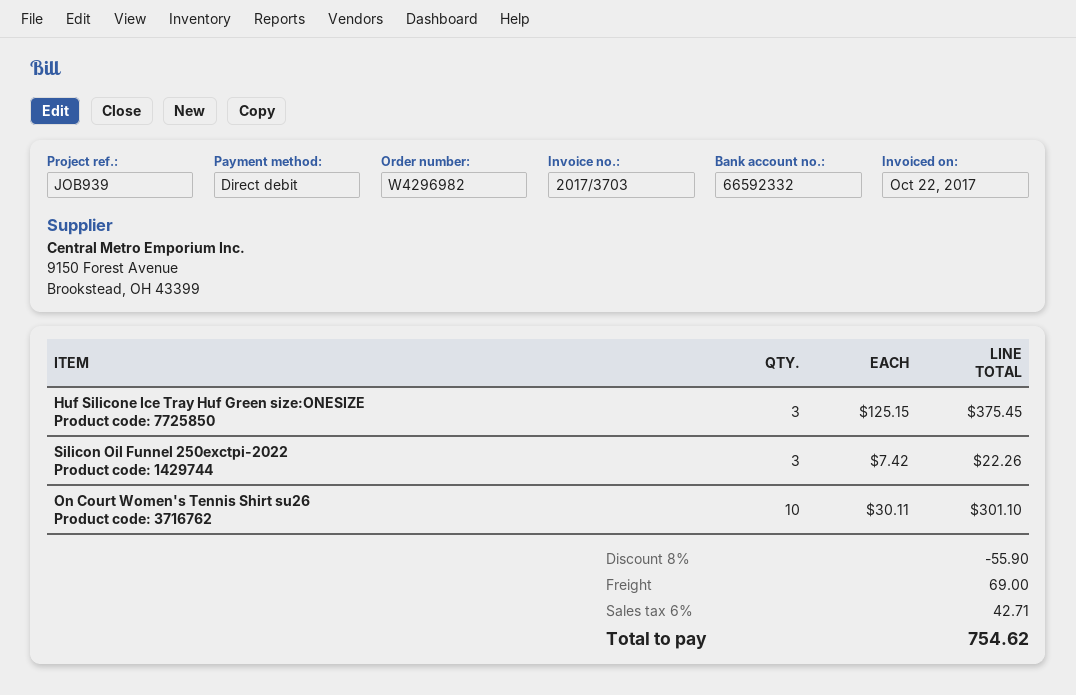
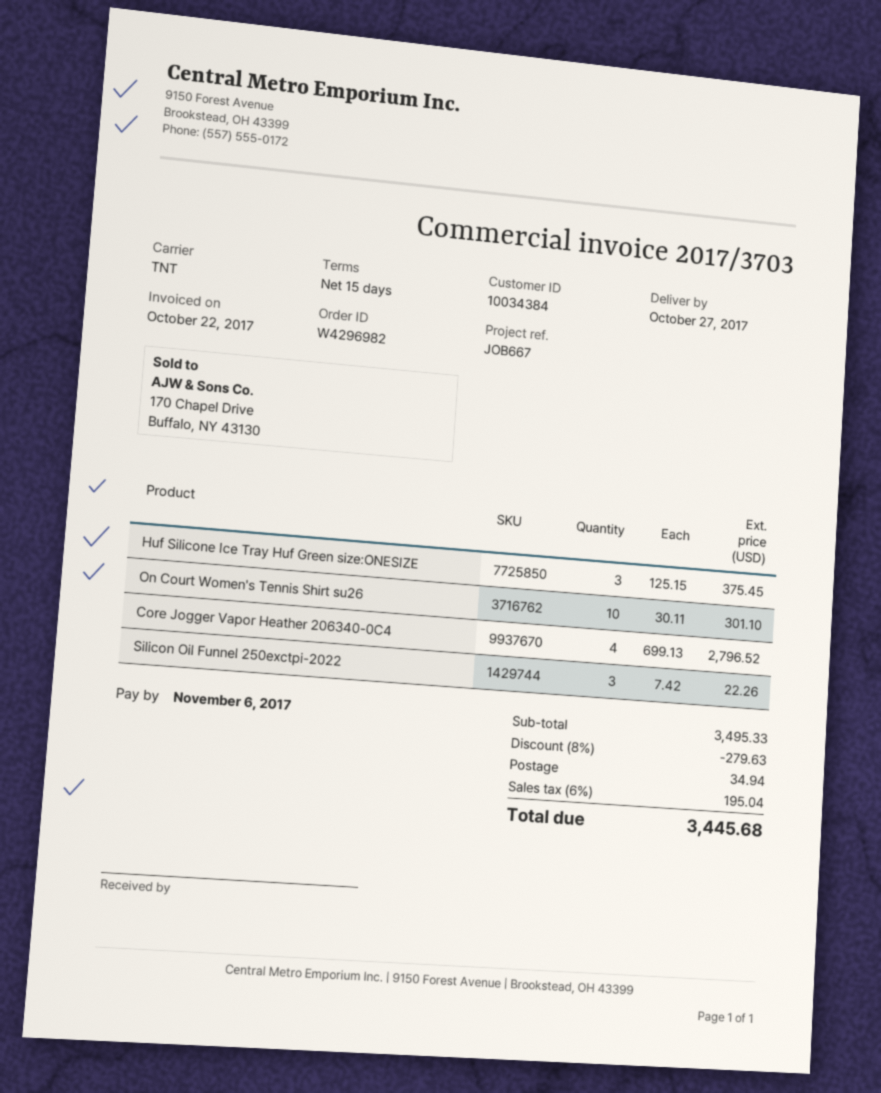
reference: JOB939 -> JOB667
Core Jogger Vapor Heather 206340-0C4: none -> 4 x 699.13 = 2796.52
discount: 8% = 55.90 -> 8% = 279.63
shipping: 69.00 -> 34.94
tax: 6% = 42.71 -> 6% = 195.04
total: 754.62 -> 3445.68

